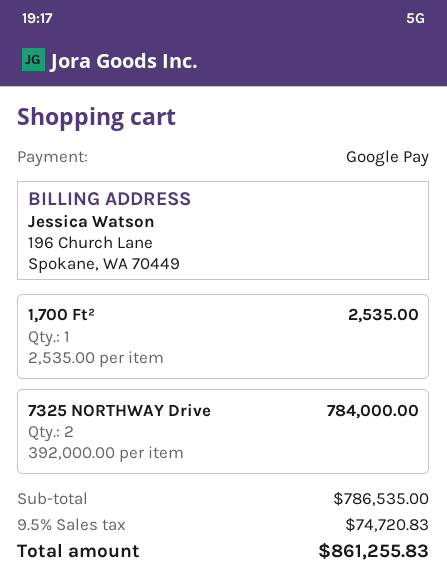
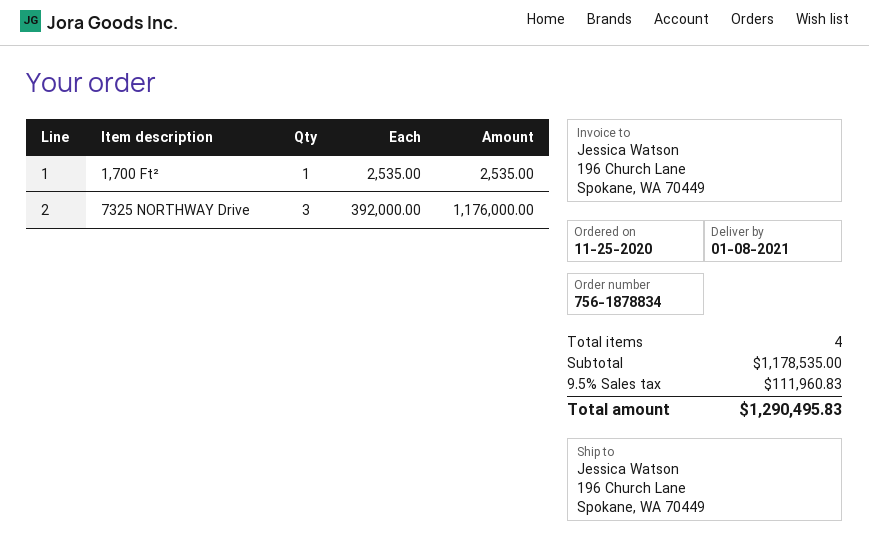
7325 NORTHWAY Drive: 2 x 392000.00 = 784000.00 -> 3 x 392000.00 = 1176000.00
subtotal: 786535.00 -> 1178535.00
tax: 9.5% = 74720.83 -> 9.5% = 111960.83
total: 861255.83 -> 1290495.83

